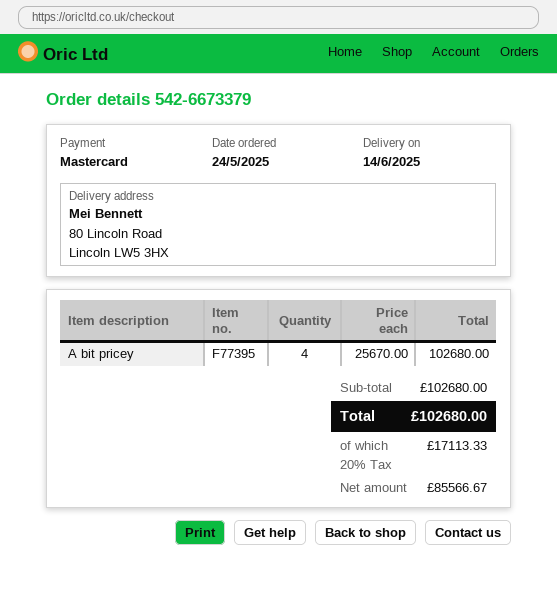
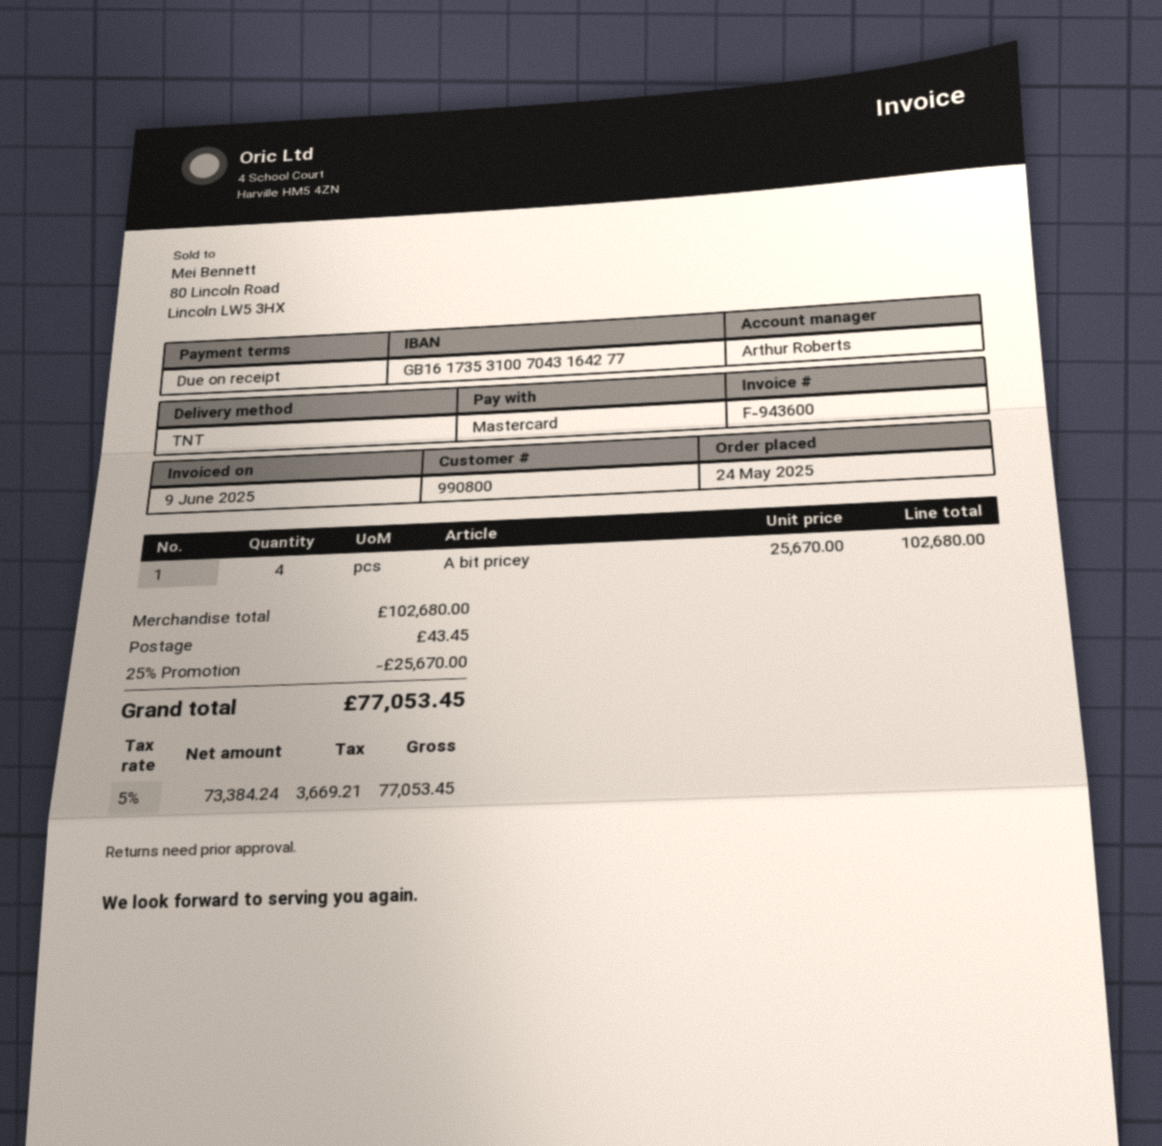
discount: none -> 25% = 25670.00
shipping: none -> 43.45
net: 85566.67 -> 73384.24
tax: 20% = 17113.33 -> 5% = 3669.21
total: 102680.00 -> 77053.45

